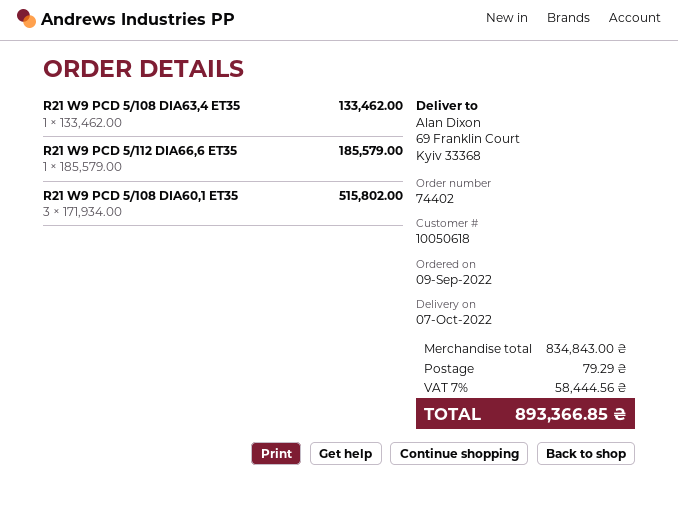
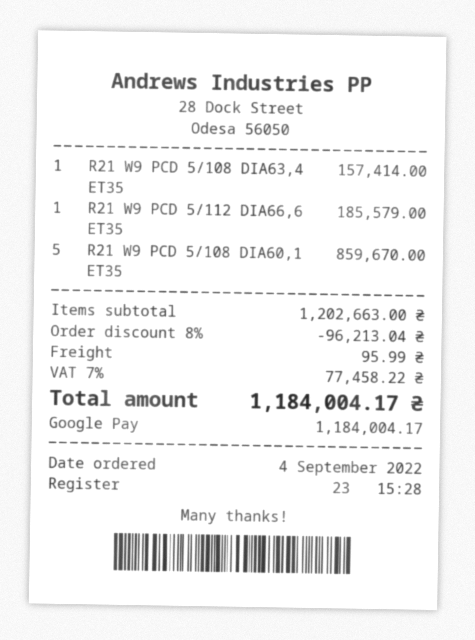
order date: 2022-09-09 -> 2022-09-04
R21 W9 PCD 5/108 DIA63,4 ET35: 1 for 133462.00 -> 1 for 157414.00
R21 W9 PCD 5/108 DIA60,1 ET35: 3 for 515802.00 -> 5 for 859670.00
subtotal: 834843.00 -> 1202663.00
discount: none -> 8% = 96213.04
shipping: 79.29 -> 95.99
tax: 7% = 58444.56 -> 7% = 77458.22
total: 893366.85 -> 1184004.17

